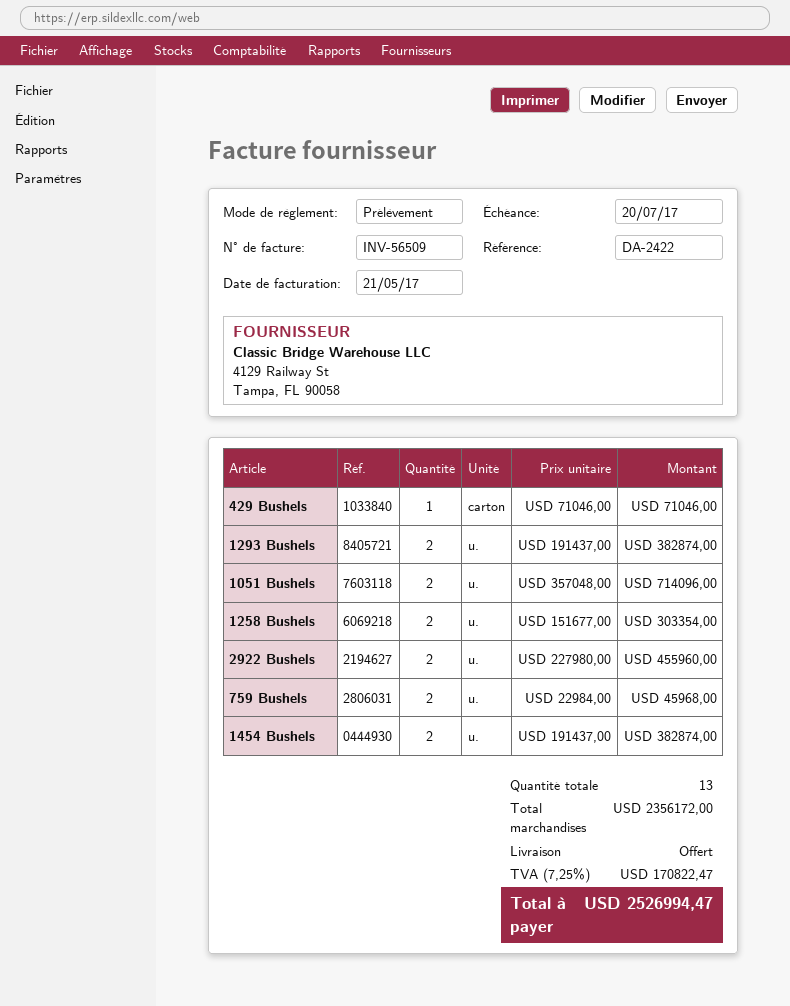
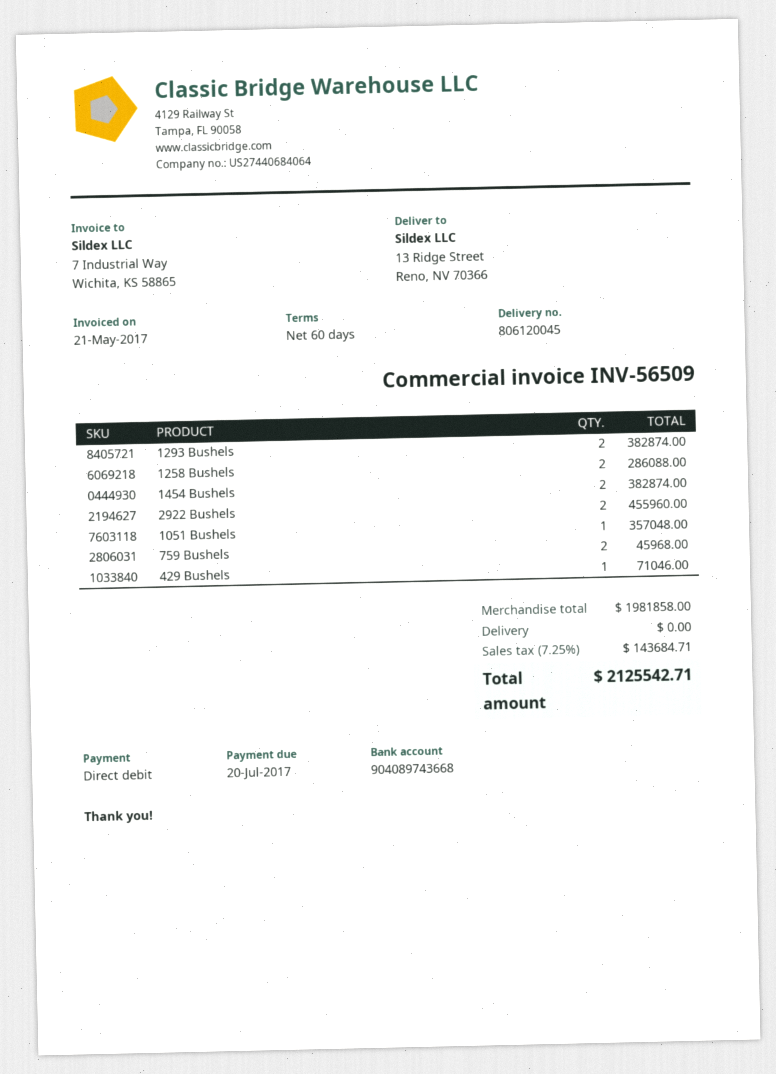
1051 Bushels: 2 for 714096.00 -> 1 for 357048.00
1258 Bushels: 2 for 303354.00 -> 2 for 286088.00
subtotal: 2356172.00 -> 1981858.00
tax: 7.25% = 170822.47 -> 7.25% = 143684.71
total: 2526994.47 -> 2125542.71

